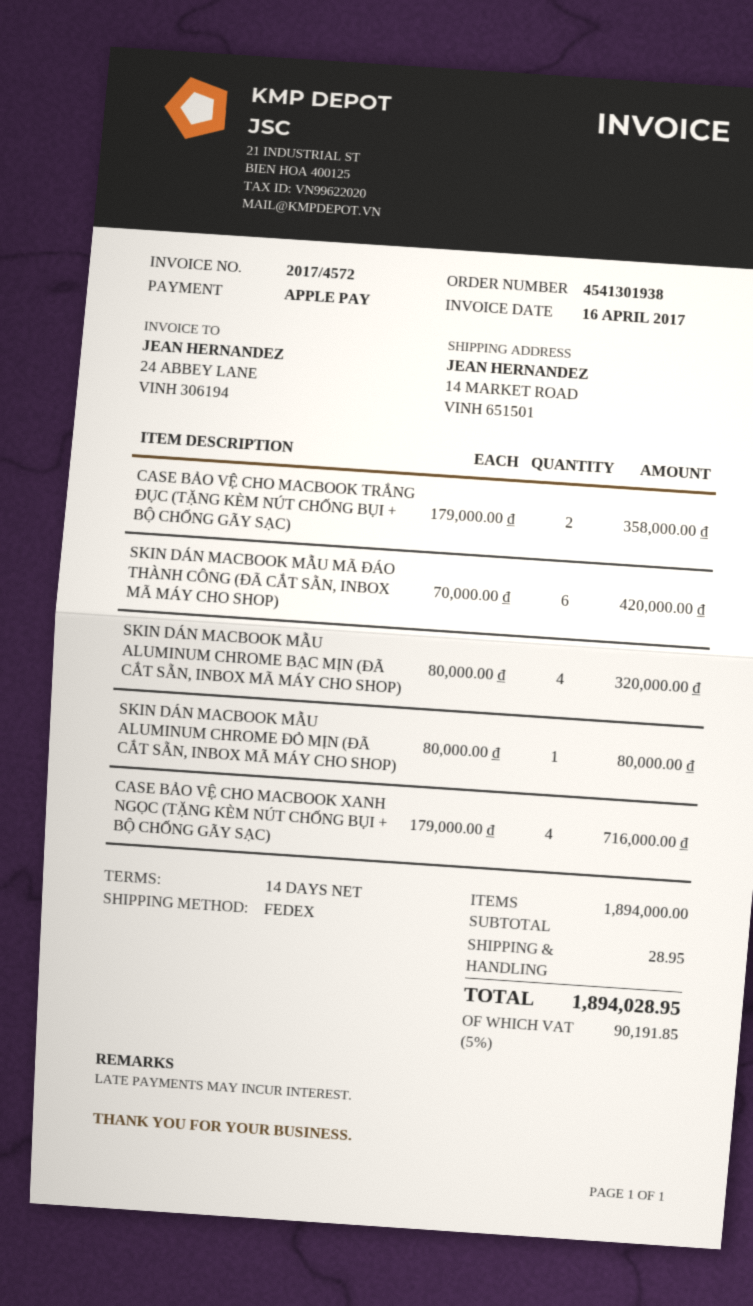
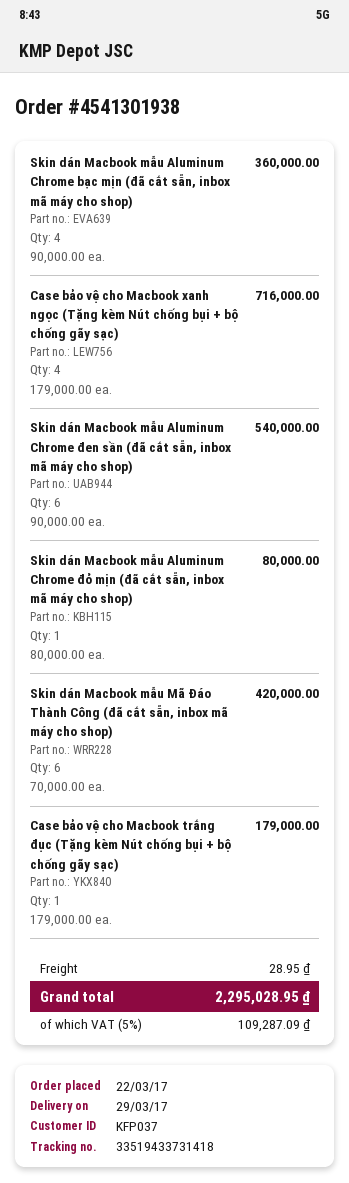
CASE BẢO VỆ CHO MACBOOK TRẮNG ĐỤC (TẶNG KÈM NÚT CHỐNG BỤI + BỘ CHỐNG GÃY SẠC): 2 x 179000.00 = 358000.00 -> 1 x 179000.00 = 179000.00
SKIN DÁN MACBOOK MẪU ALUMINUM CHROME BẠC MỊN (ĐÃ CẮT SẴN, INBOX MÃ MÁY CHO SHOP): 4 x 80000.00 = 320000.00 -> 4 x 90000.00 = 360000.00
Skin dán Macbook mẫu Aluminum Chrome đen sần (đã cắt sẵn, inbox mã máy cho shop): none -> 6 x 90000.00 = 540000.00
tax: 5% = 90191.85 -> 5% = 109287.09
total: 1894028.95 -> 2295028.95

